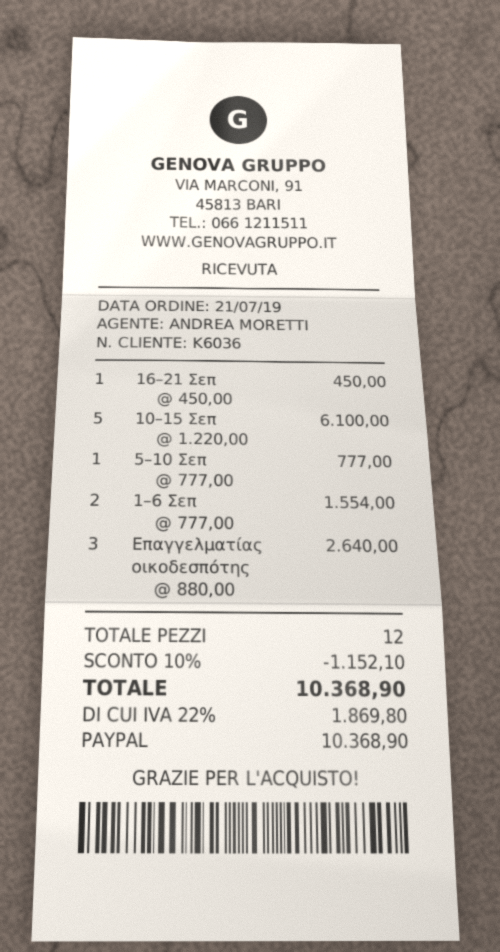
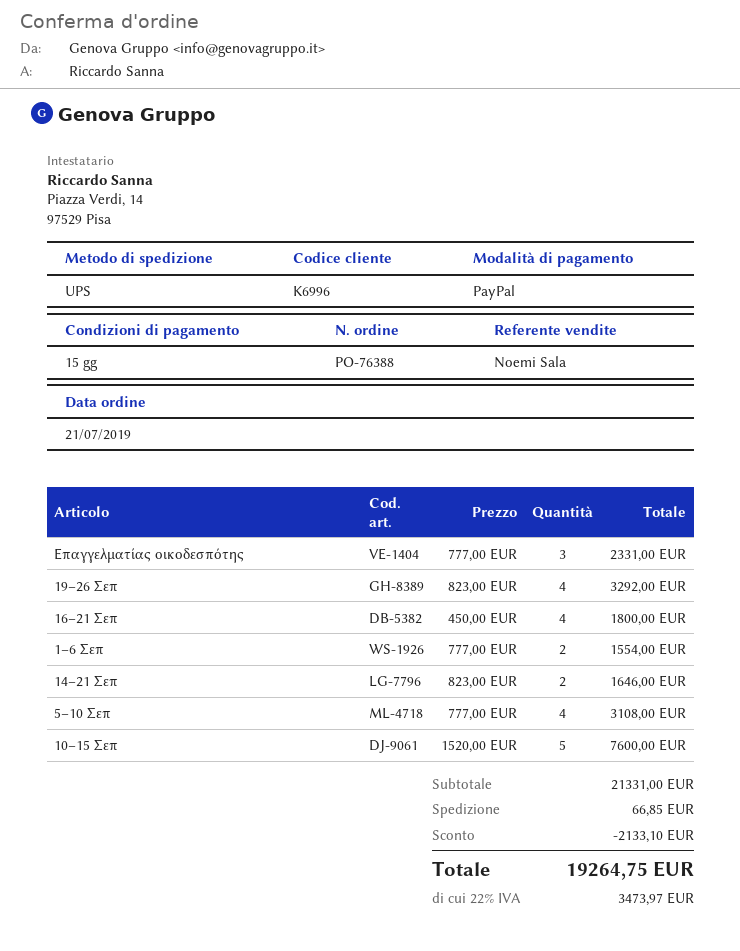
customer number: K6036 -> K6996
sales rep: ANDREA MORETTI -> Noemi Sala
16–21 Σεπ: 1 x 450.00 = 450.00 -> 4 x 450.00 = 1800.00
10–15 Σεπ: 5 x 1220.00 = 6100.00 -> 5 x 1520.00 = 7600.00
5–10 Σεπ: 1 x 777.00 = 777.00 -> 4 x 777.00 = 3108.00
Επαγγελματίας οικοδεσπότης: 3 x 880.00 = 2640.00 -> 3 x 777.00 = 2331.00
19–26 Σεπ: none -> 4 x 823.00 = 3292.00
14–21 Σεπ: none -> 2 x 823.00 = 1646.00
discount: 1152.10 -> 2133.10
shipping: none -> 66.85
tax: 22% = 1869.80 -> 22% = 3473.97
total: 10368.90 -> 19264.75

